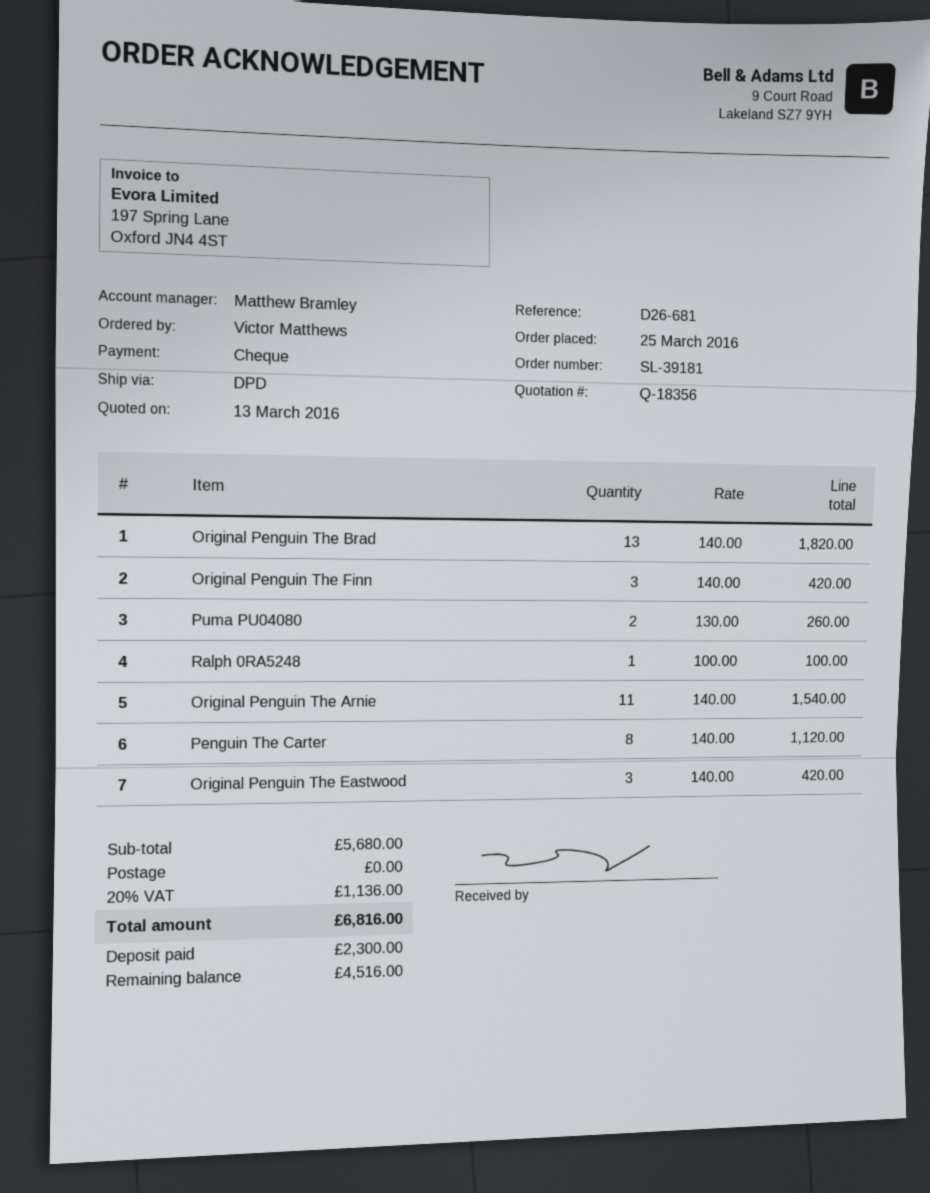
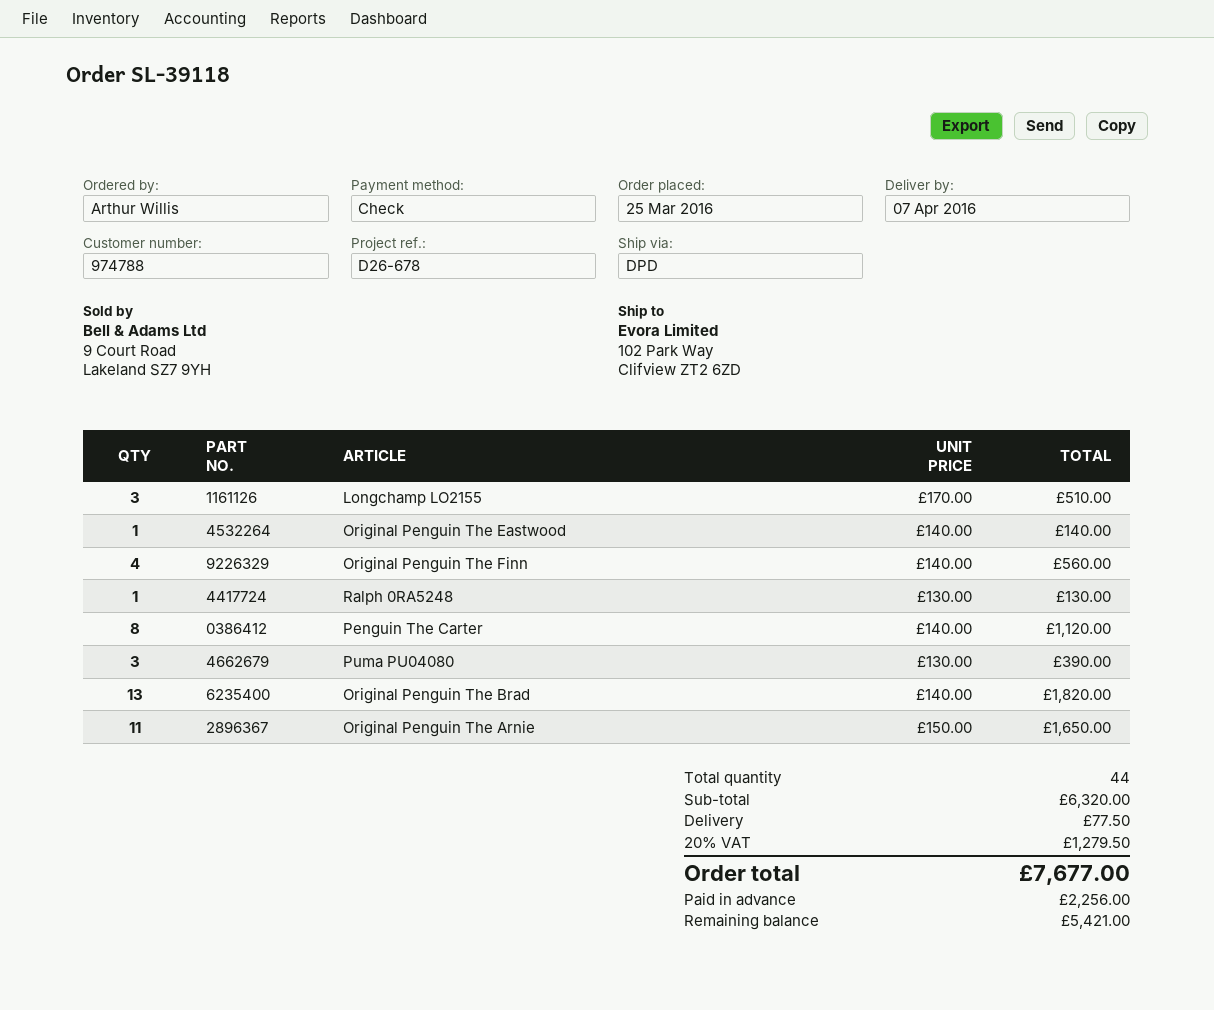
order number: SL-39181 -> SL-39118
reference: D26-681 -> D26-678
ordered by: Victor Matthews -> Arthur Willis
Original Penguin The Finn: 3 x 140.00 = 420.00 -> 4 x 140.00 = 560.00
Puma PU04080: 2 x 130.00 = 260.00 -> 3 x 130.00 = 390.00
Ralph 0RA5248: 1 x 100.00 = 100.00 -> 1 x 130.00 = 130.00
Original Penguin The Arnie: 11 x 140.00 = 1540.00 -> 11 x 150.00 = 1650.00
Original Penguin The Eastwood: 3 x 140.00 = 420.00 -> 1 x 140.00 = 140.00
Longchamp LO2155: none -> 3 x 170.00 = 510.00
subtotal: 5680.00 -> 6320.00
shipping: 0.00 -> 77.50
tax: 20% = 1136.00 -> 20% = 1279.50
total: 6816.00 -> 7677.00
deposit: 2300.00 -> 2256.00
balance: 4516.00 -> 5421.00

